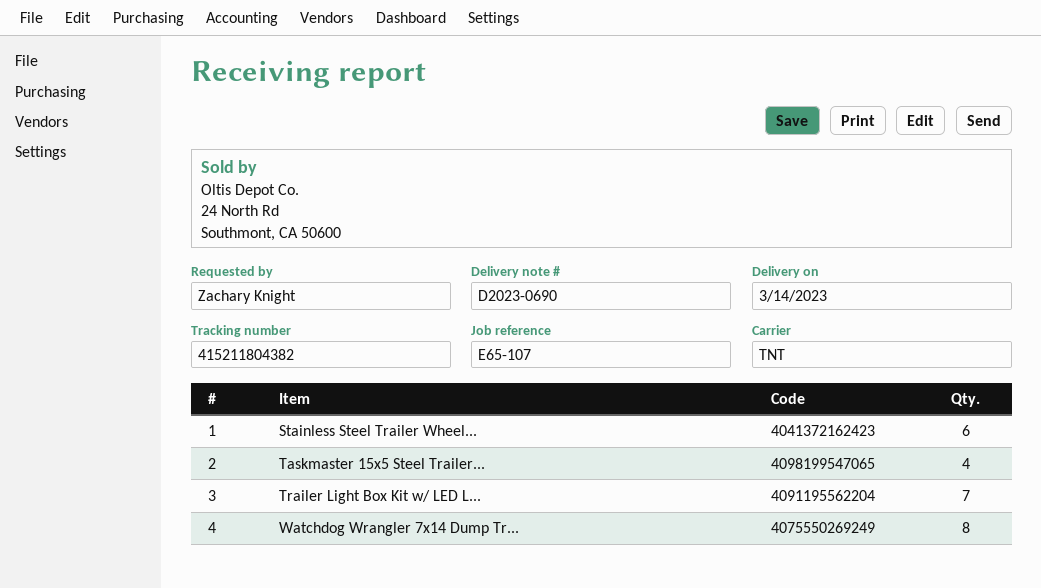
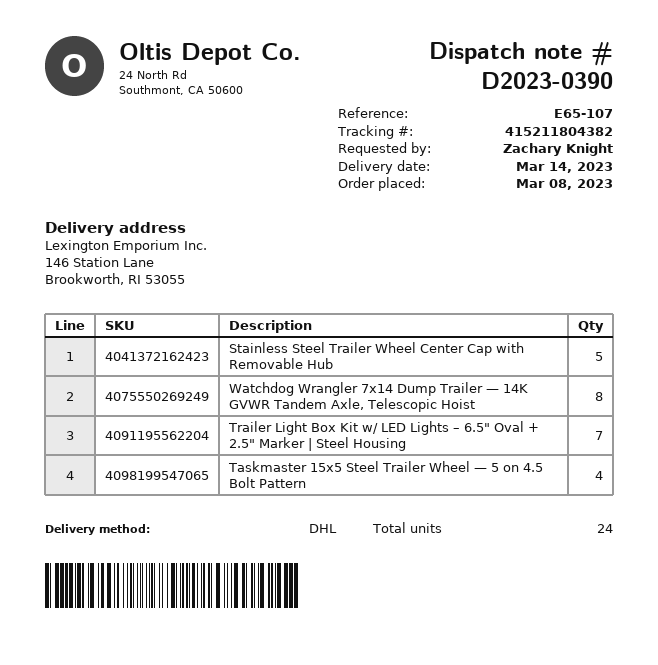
delivery note number: D2023-0690 -> D2023-0390
shipping method: TNT -> DHL
Stainless Steel Trailer Wheel...: 6 -> 5

